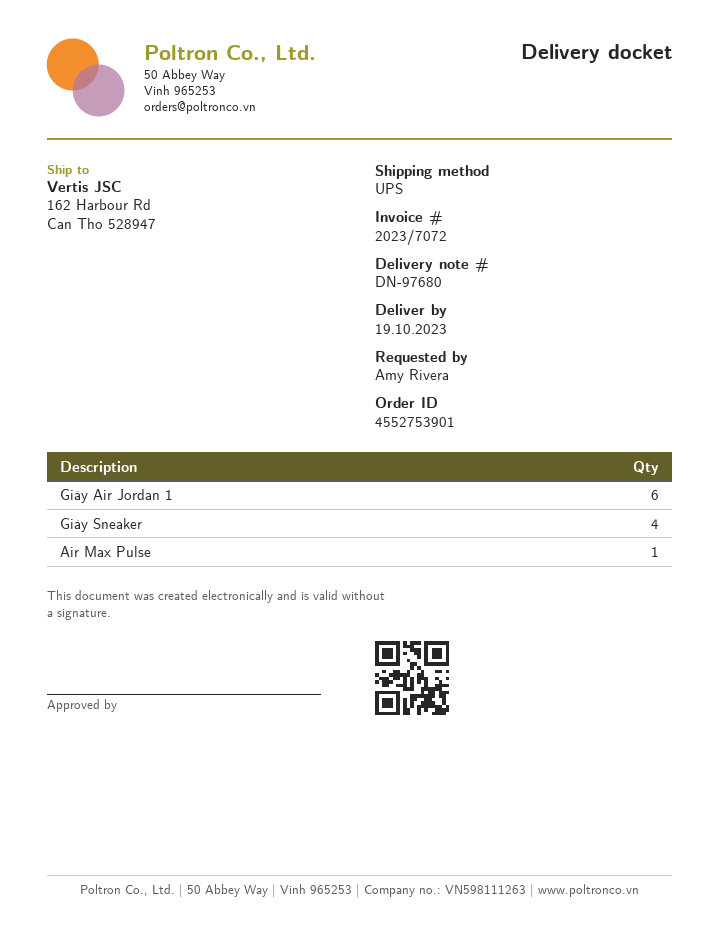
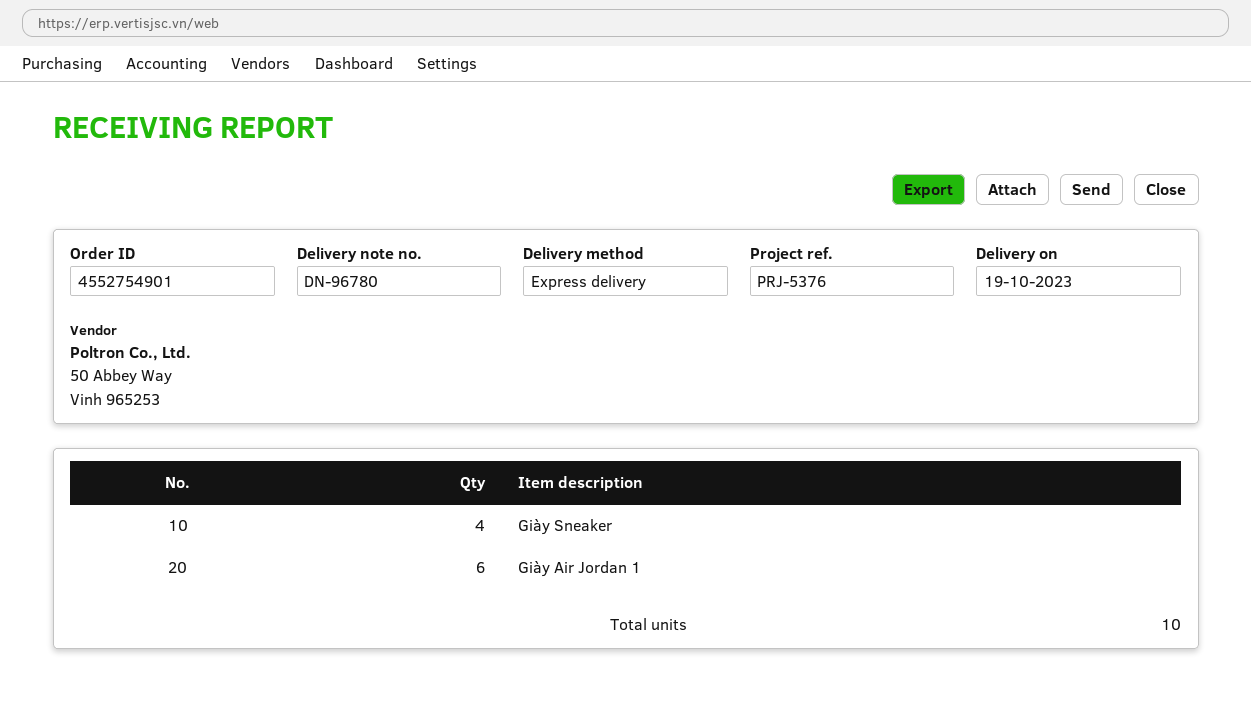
order number: 4552753901 -> 4552754901
delivery note number: DN-97680 -> DN-96780
shipping method: UPS -> express
Air Max Pulse: 1 -> none

